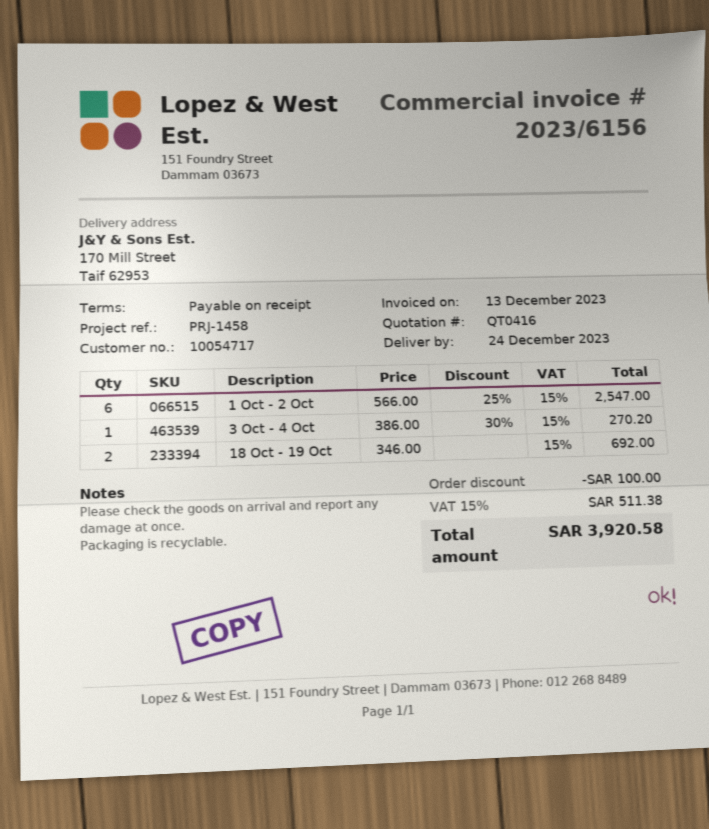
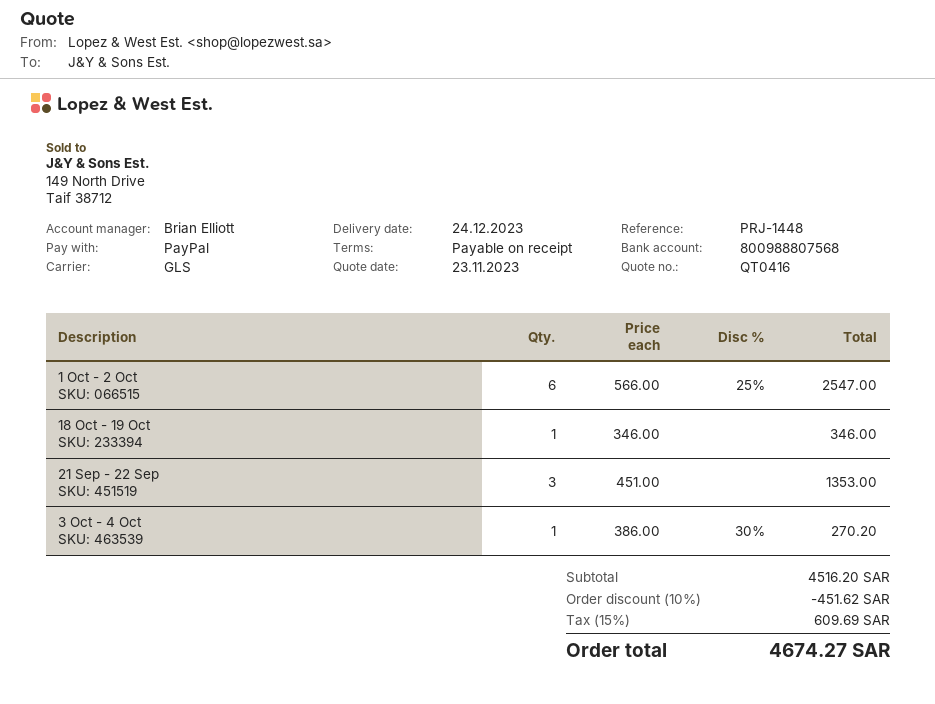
reference: PRJ-1458 -> PRJ-1448
18 Oct - 19 Oct: 2 x 346.00 = 692.00 -> 1 x 346.00 = 346.00
21 Sep - 22 Sep: none -> 3 x 451.00 = 1353.00
discount: 100.00 -> 451.62
tax: 15% = 511.38 -> 15% = 609.69
total: 3920.58 -> 4674.27

